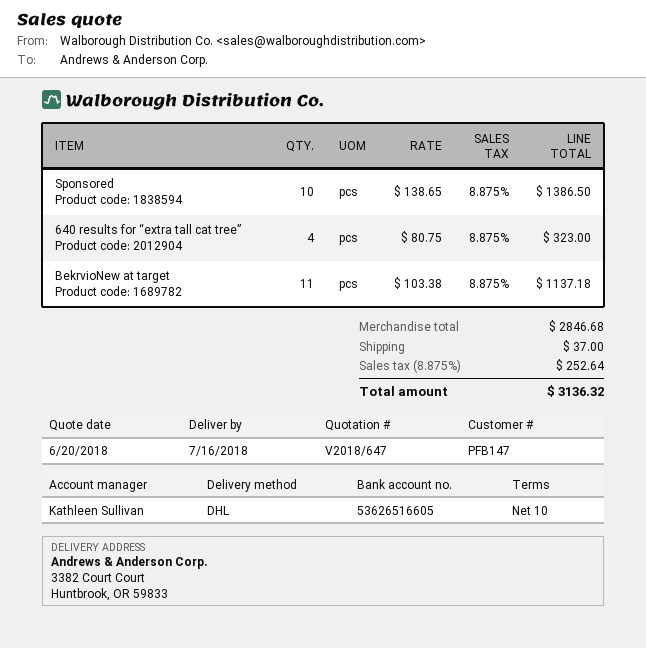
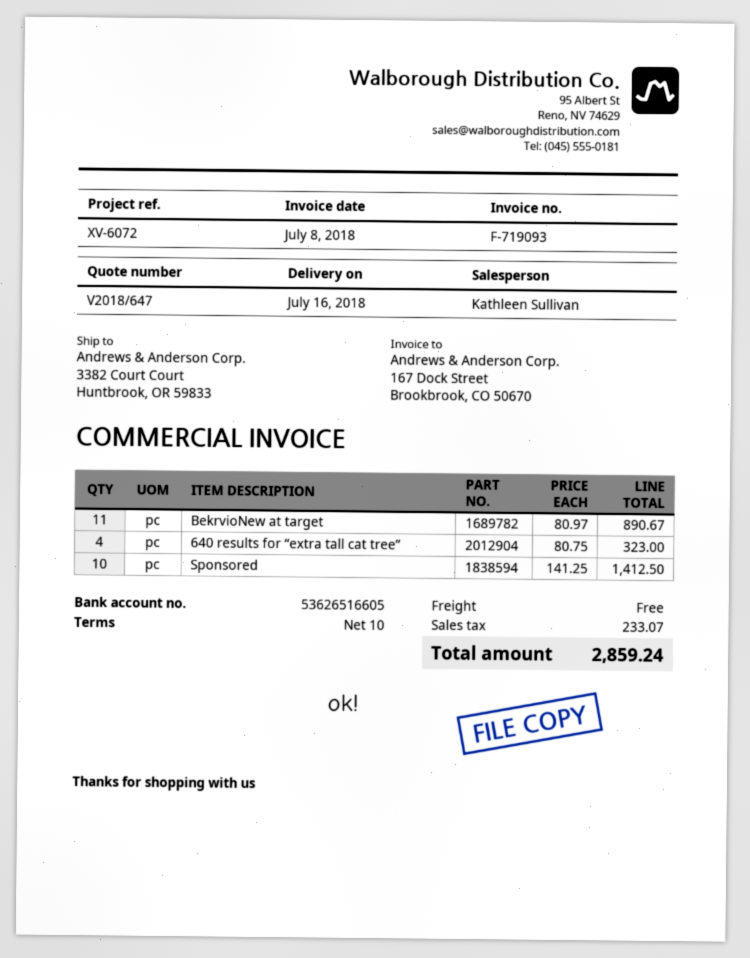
Sponsored: 10 x 138.65 = 1386.50 -> 10 x 141.25 = 1412.50
BekrvioNew at target: 11 x 103.38 = 1137.18 -> 11 x 80.97 = 890.67
shipping: 37.00 -> 0.00
tax: 252.64 -> 233.07
total: 3136.32 -> 2859.24

